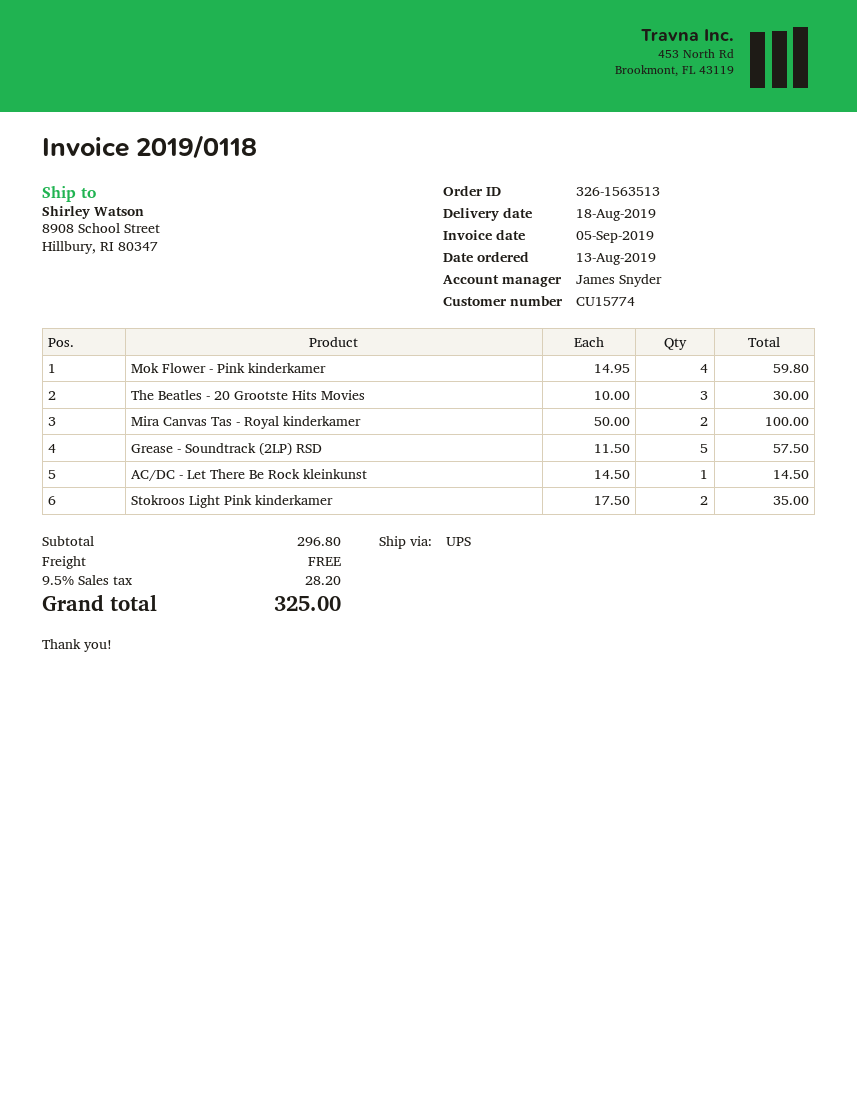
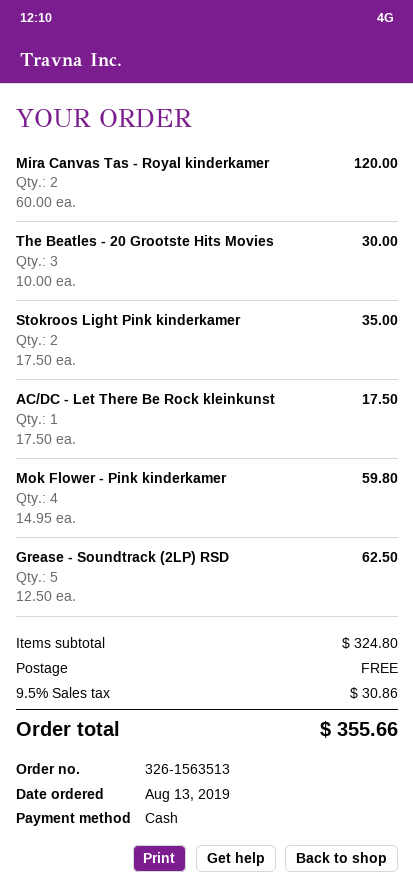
Mira Canvas Tas - Royal kinderkamer: 2 x 50.00 = 100.00 -> 2 x 60.00 = 120.00
Grease - Soundtrack (2LP) RSD: 5 x 11.50 = 57.50 -> 5 x 12.50 = 62.50
AC/DC - Let There Be Rock kleinkunst: 1 x 14.50 = 14.50 -> 1 x 17.50 = 17.50
subtotal: 296.80 -> 324.80
tax: 9.5% = 28.20 -> 9.5% = 30.86
total: 325.00 -> 355.66

